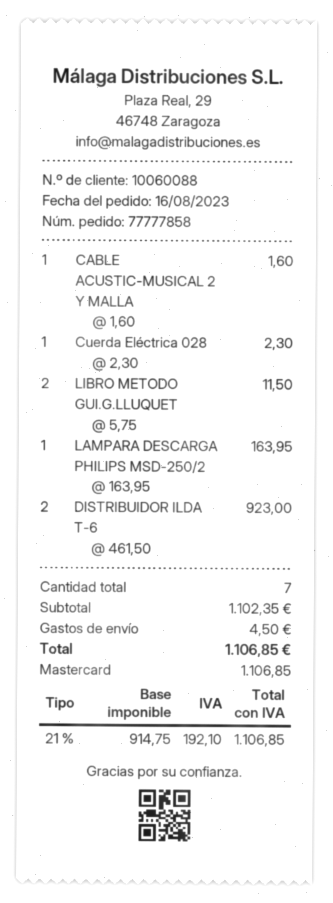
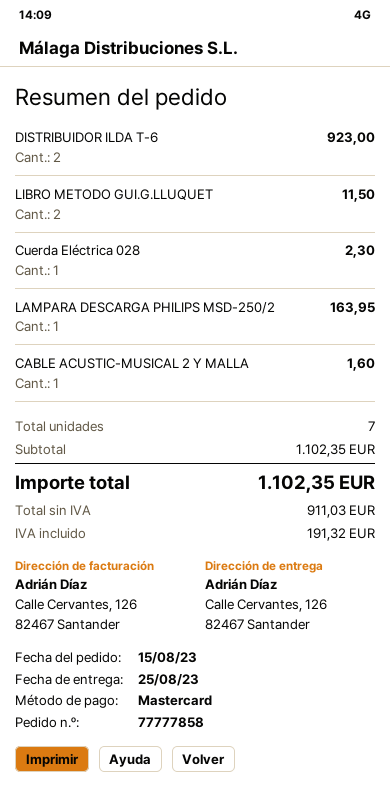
order date: 2023-08-16 -> 2023-08-15
shipping: 4.50 -> none
net: 914.75 -> 911.03
tax: 192.10 -> 191.32
total: 1106.85 -> 1102.35

